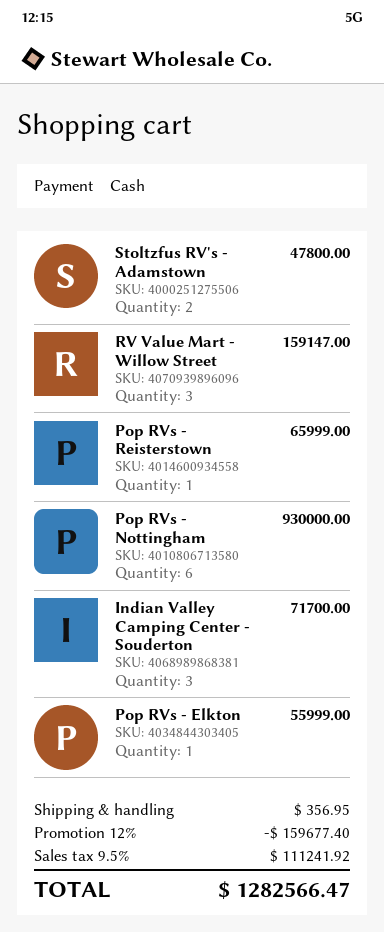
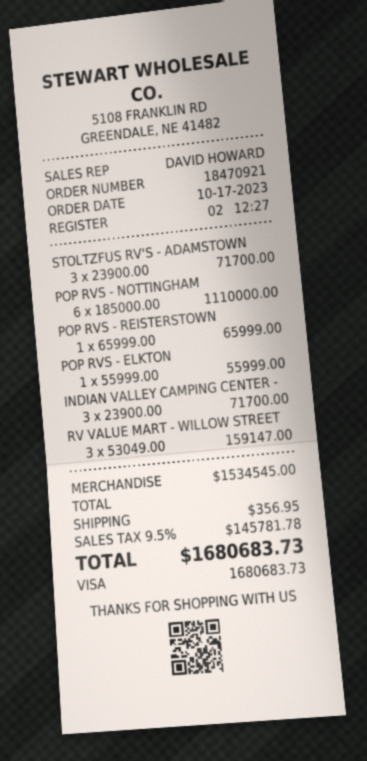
payment method: cash -> Visa
Stoltzfus RV's - Adamstown: 2 for 47800.00 -> 3 for 71700.00
Pop RVs - Nottingham: 6 for 930000.00 -> 6 for 1110000.00
discount: 12% = 159677.40 -> none
tax: 9.5% = 111241.92 -> 9.5% = 145781.78
total: 1282566.47 -> 1680683.73

